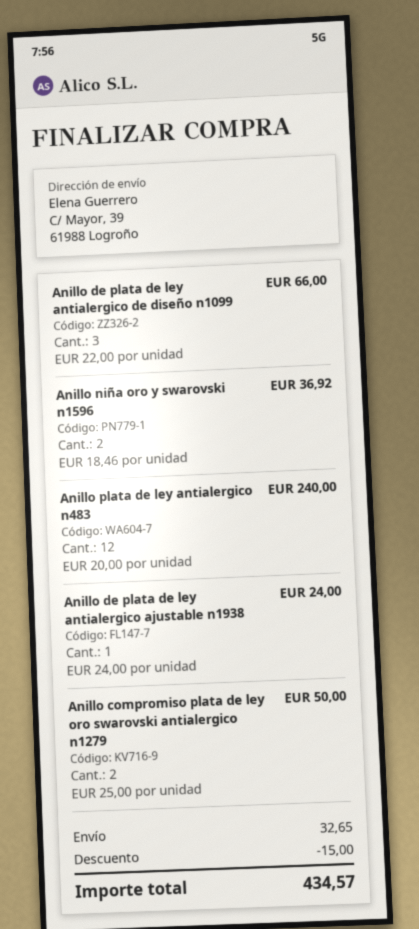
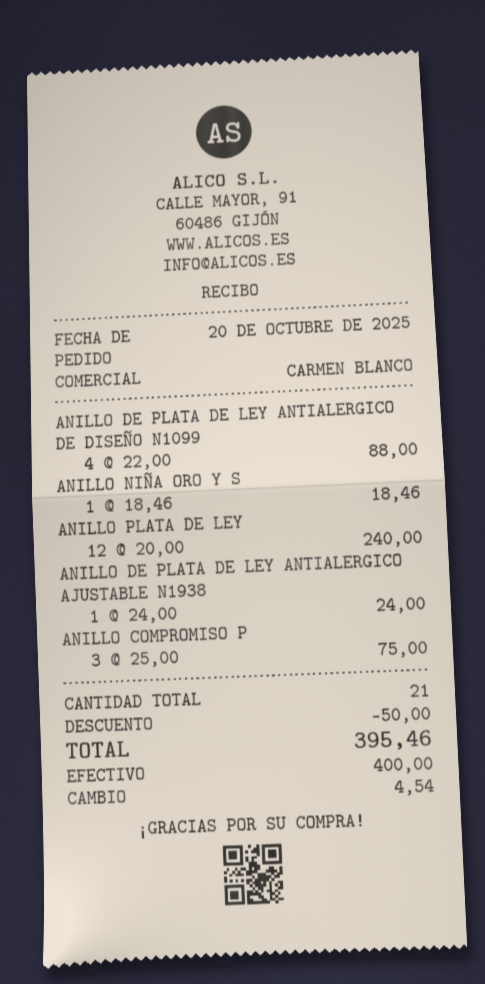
Anillo de plata de ley antialergico de diseño n1099: 3 x 22.00 = 66.00 -> 4 x 22.00 = 88.00
Anillo niña oro y swarovski n1596: 2 x 18.46 = 36.92 -> 1 x 18.46 = 18.46
Anillo compromiso plata de ley oro swarovski antialergico n1279: 2 x 25.00 = 50.00 -> 3 x 25.00 = 75.00
discount: 15.00 -> 50.00
shipping: 32.65 -> none
total: 434.57 -> 395.46

